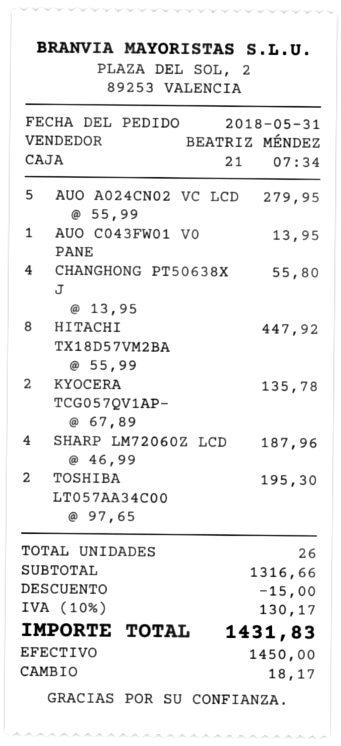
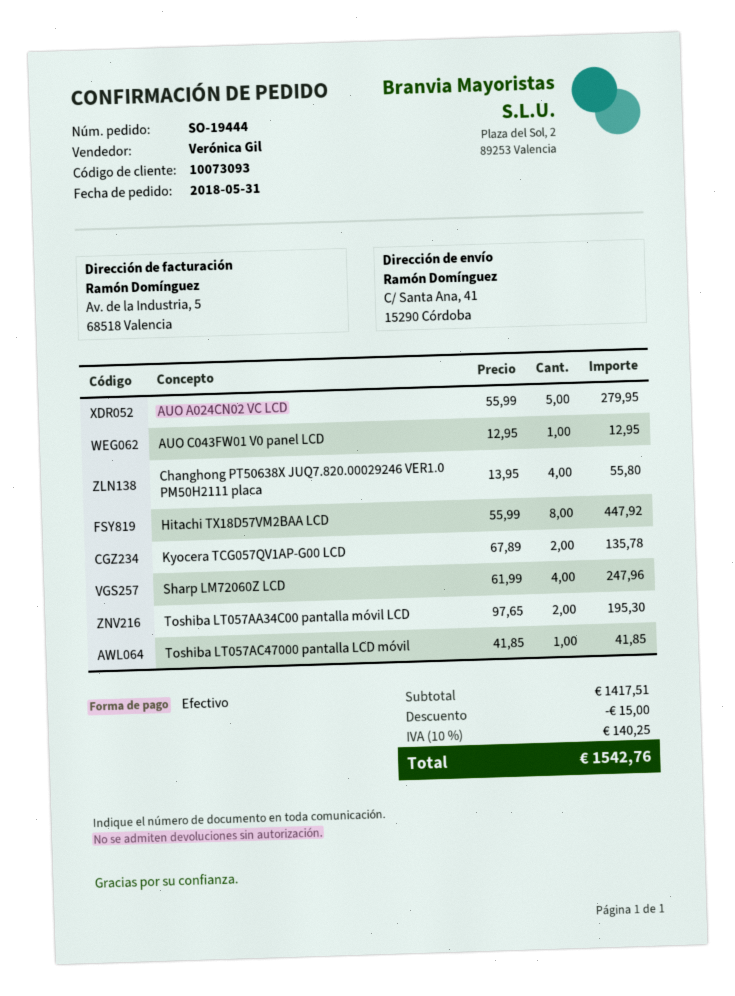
sales rep: BEATRIZ MÉNDEZ -> Verónica Gil
AUO C043FW01 V0 PANE: 1 x 13.95 = 13.95 -> 1 x 12.95 = 12.95
SHARP LM72060Z LCD: 4 x 46.99 = 187.96 -> 4 x 61.99 = 247.96
Toshiba LT057AC47000 pantalla LCD móvil: none -> 1 x 41.85 = 41.85
subtotal: 1316.66 -> 1417.51
tax: 10% = 130.17 -> 10% = 140.25
total: 1431.83 -> 1542.76

